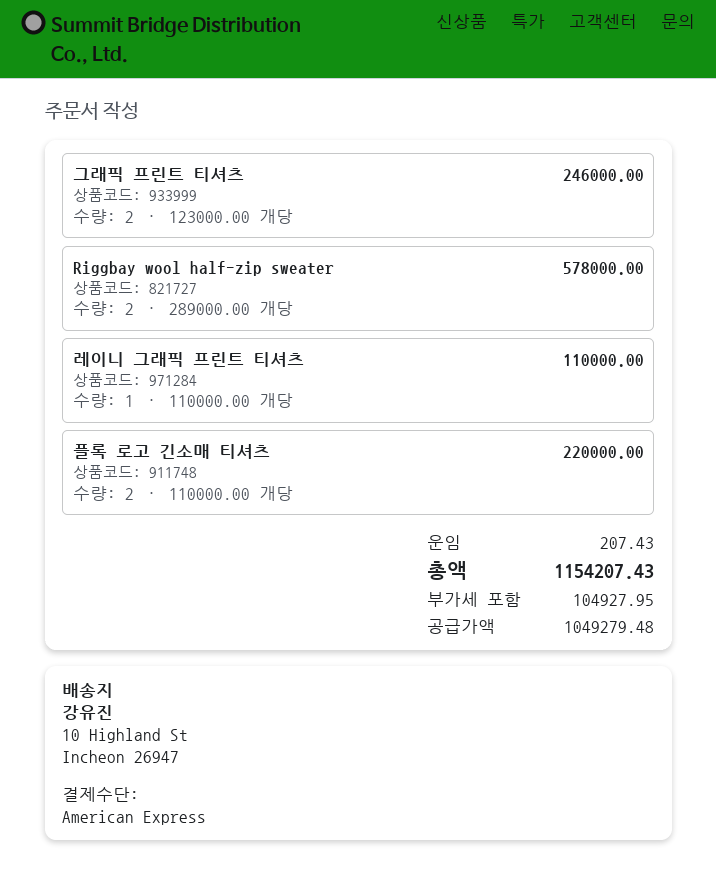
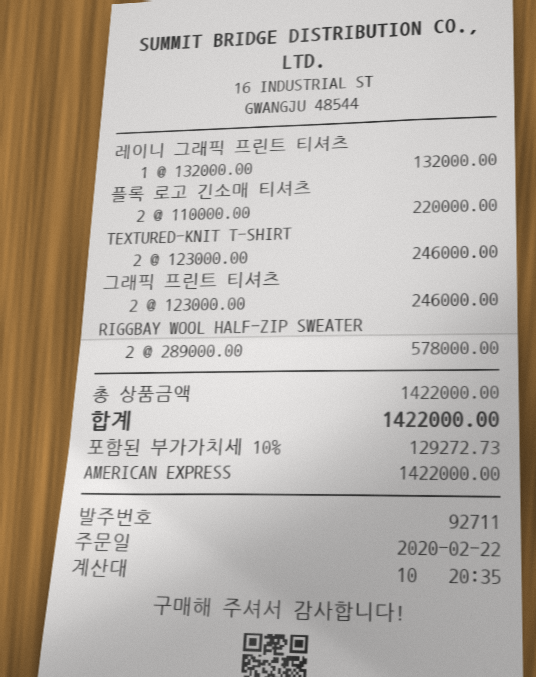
레이니 그래픽 프린트 티셔츠: 1 x 110000.00 = 110000.00 -> 1 x 132000.00 = 132000.00
TEXTURED-KNIT T-SHIRT: none -> 2 x 123000.00 = 246000.00
shipping: 207.43 -> none
tax: 104927.95 -> 129272.73
total: 1154207.43 -> 1422000.00

